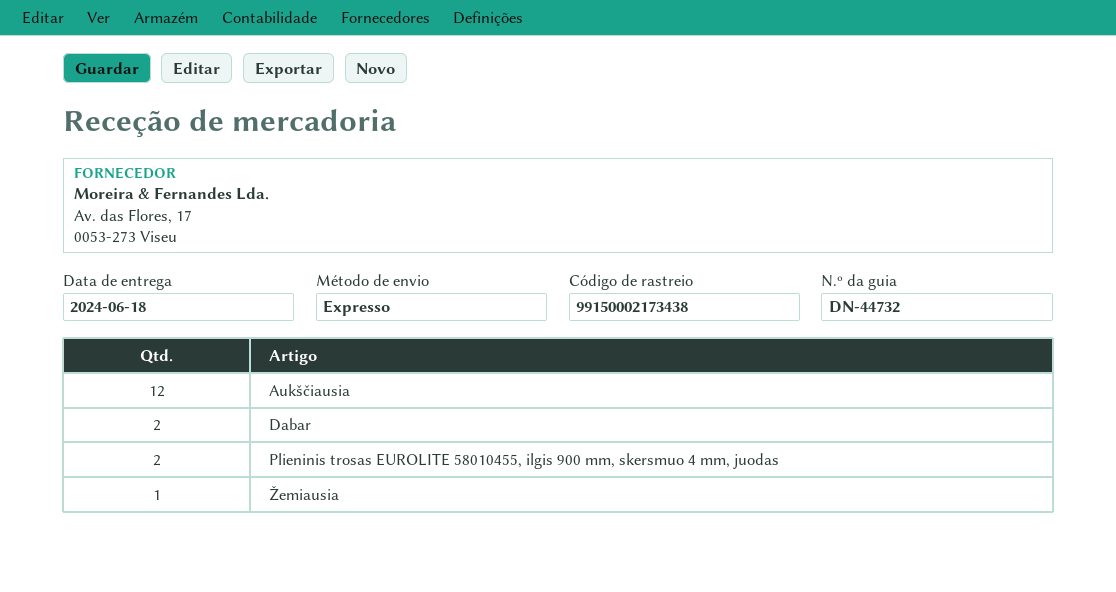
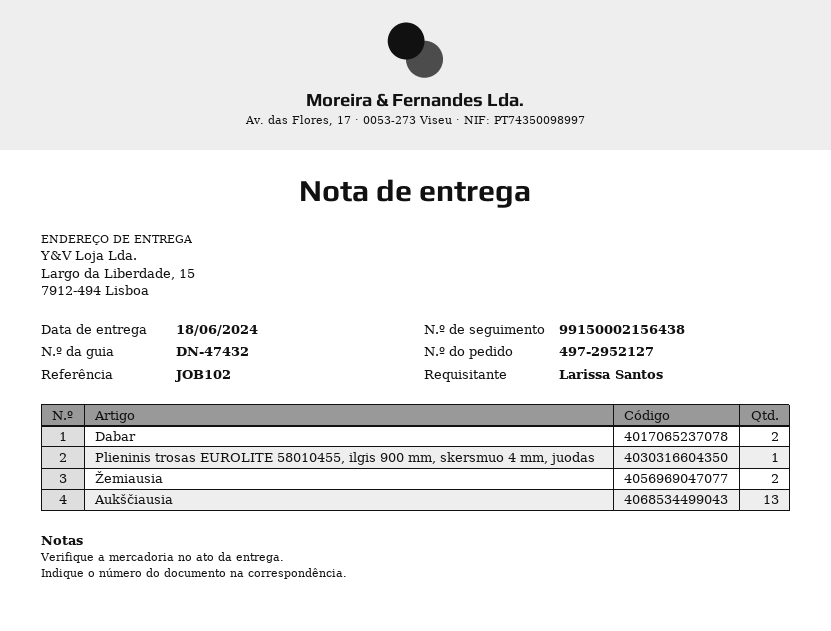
delivery note number: DN-44732 -> DN-47432
tracking number: 99150002173438 -> 99150002156438
Aukščiausia: 12 -> 13
Plieninis trosas EUROLITE 58010455, ilgis 900 mm, skersmuo 4 mm, juodas: 2 -> 1
Žemiausia: 1 -> 2

